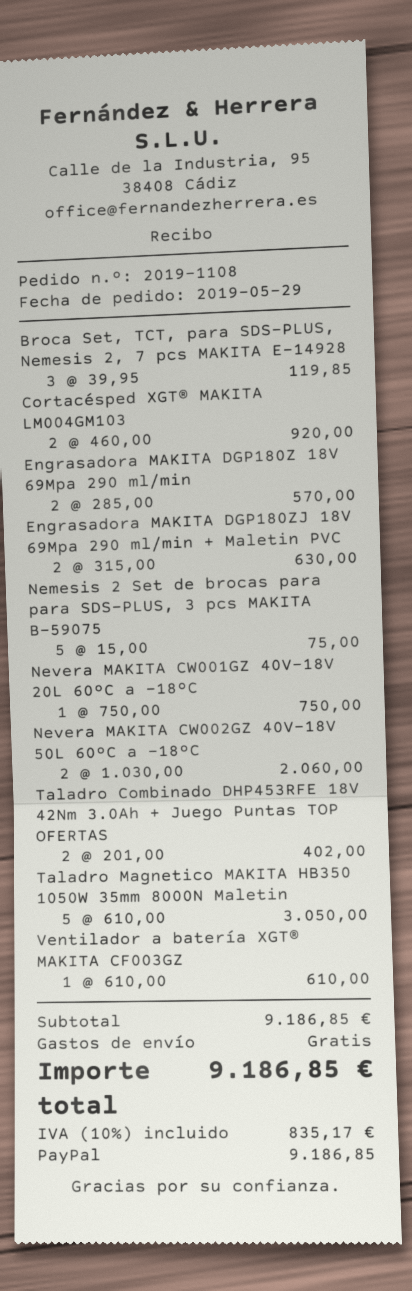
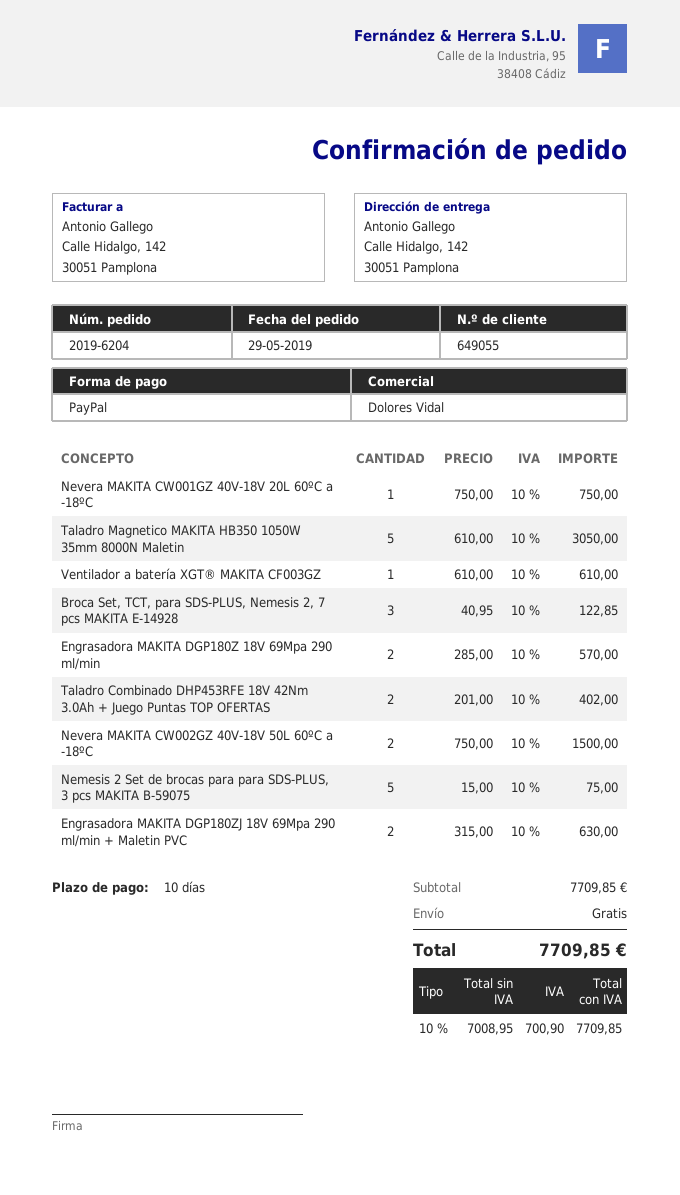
order number: 2019-1108 -> 2019-6204
Broca Set, TCT, para SDS-PLUS, Nemesis 2, 7 pcs MAKITA E-14928: 3 x 39.95 = 119.85 -> 3 x 40.95 = 122.85
Cortacésped XGT® MAKITA LM004GM103: 2 x 460.00 = 920.00 -> none
Nevera MAKITA CW002GZ 40V-18V 50L 60ºC a -18ºC: 2 x 1030.00 = 2060.00 -> 2 x 750.00 = 1500.00
subtotal: 9186.85 -> 7709.85
tax: 10% = 835.17 -> 10% = 700.90
total: 9186.85 -> 7709.85

